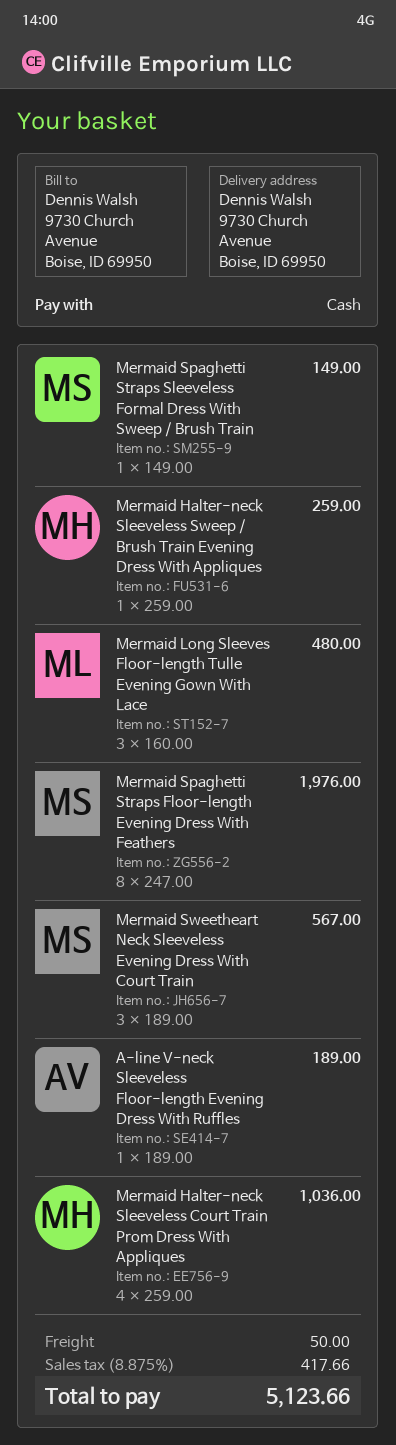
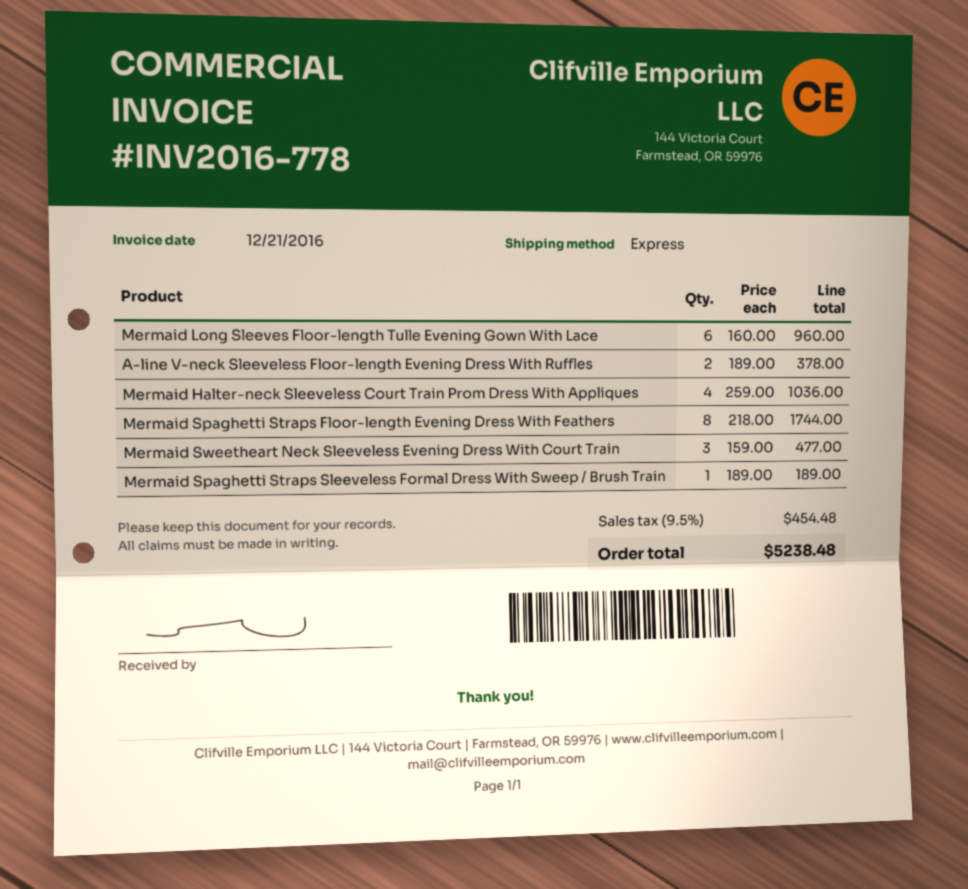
Mermaid Spaghetti Straps Sleeveless Formal Dress With Sweep / Brush Train: 1 x 149.00 = 149.00 -> 1 x 189.00 = 189.00
Mermaid Halter-neck Sleeveless Sweep / Brush Train Evening Dress With Appliques: 1 x 259.00 = 259.00 -> none
Mermaid Long Sleeves Floor-length Tulle Evening Gown With Lace: 3 x 160.00 = 480.00 -> 6 x 160.00 = 960.00
Mermaid Spaghetti Straps Floor-length Evening Dress With Feathers: 8 x 247.00 = 1976.00 -> 8 x 218.00 = 1744.00
Mermaid Sweetheart Neck Sleeveless Evening Dress With Court Train: 3 x 189.00 = 567.00 -> 3 x 159.00 = 477.00
A-line V-neck Sleeveless Floor-length Evening Dress With Ruffles: 1 x 189.00 = 189.00 -> 2 x 189.00 = 378.00
shipping: 50.00 -> none
tax: 8.875% = 417.66 -> 9.5% = 454.48
total: 5123.66 -> 5238.48

